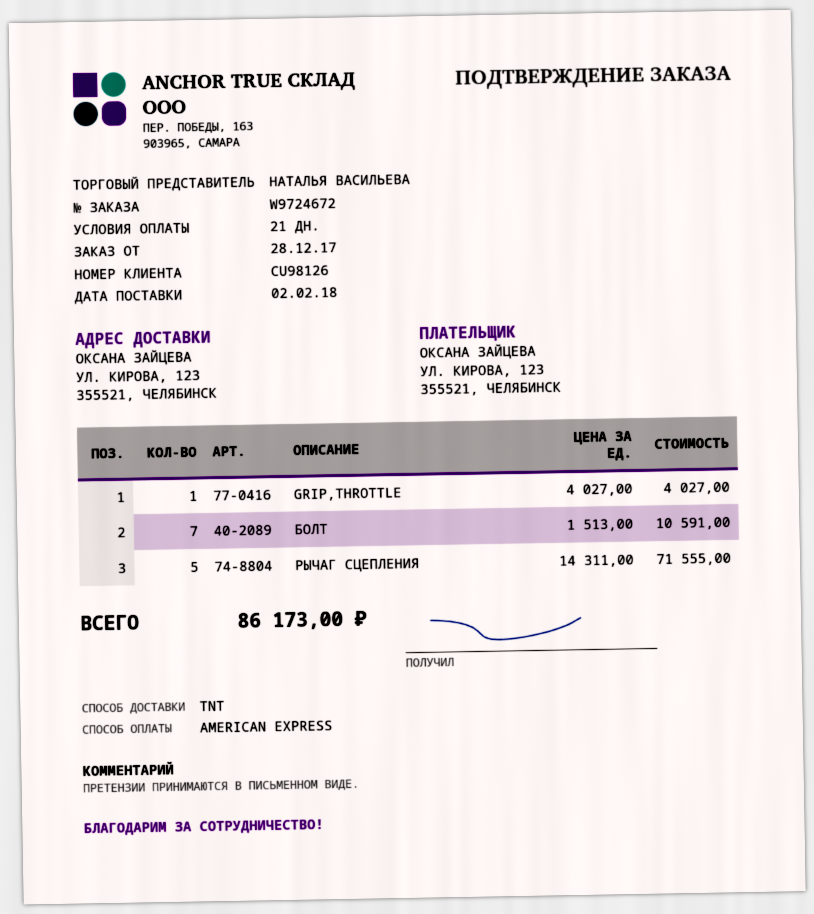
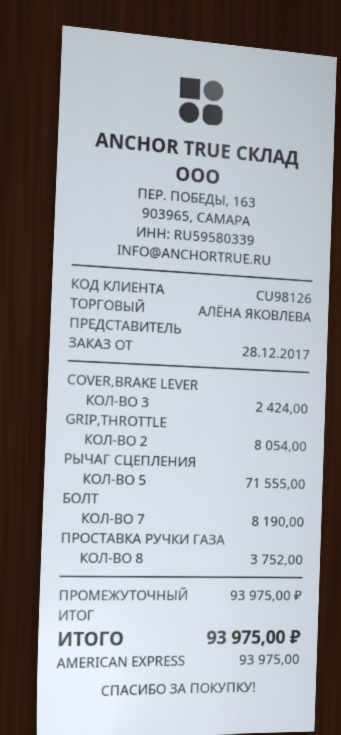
sales rep: НАТАЛЬЯ ВАСИЛЬЕВА -> АЛЁНА ЯКОВЛЕВА
GRIP,THROTTLE: 1 for 4027.00 -> 2 for 8054.00
БОЛТ: 7 for 10591.00 -> 7 for 8190.00
COVER,BRAKE LEVER: none -> 3 for 2424.00
ПРОСТАВКА РУЧКИ ГАЗА: none -> 8 for 3752.00
total: 86173.00 -> 93975.00

